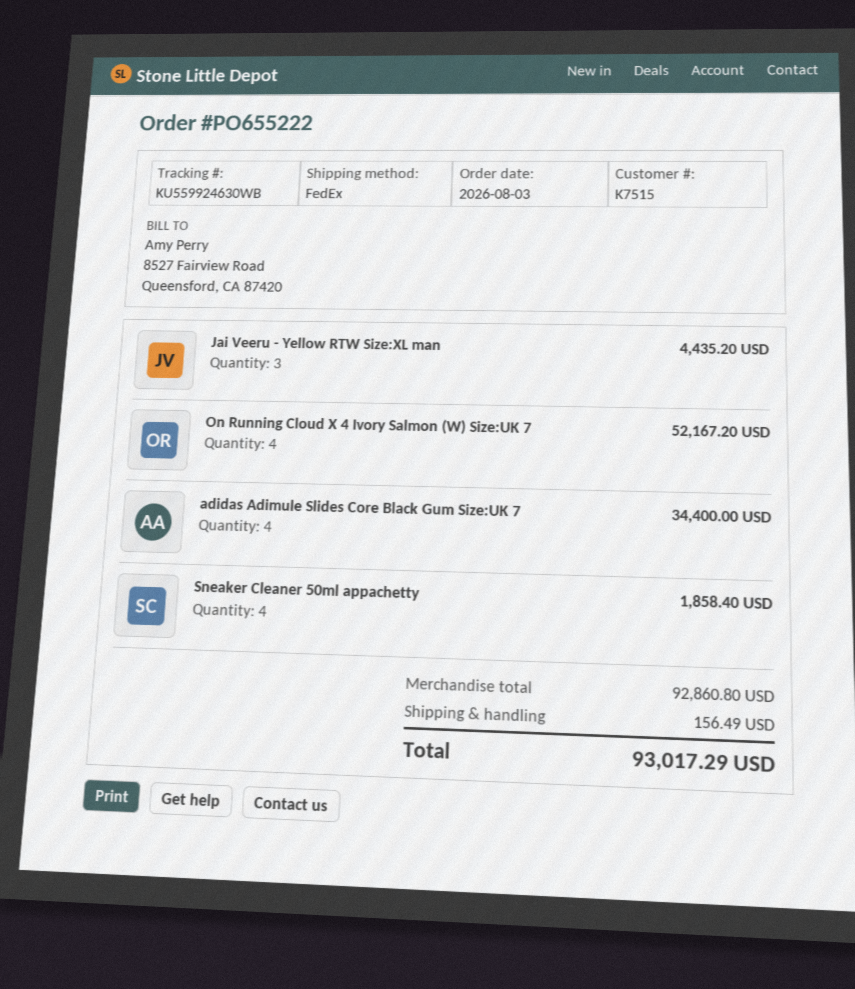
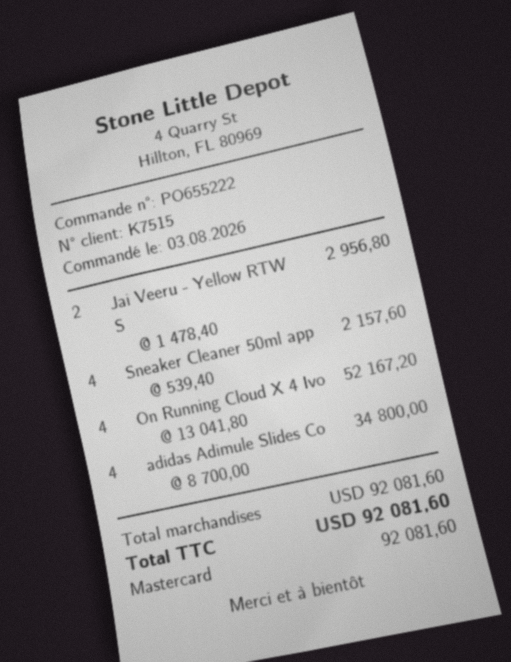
Jai Veeru - Yellow RTW Size:XL man: 3 for 4435.20 -> 2 for 2956.80
adidas Adimule Slides Core Black Gum Size:UK 7: 4 for 34400.00 -> 4 for 34800.00
Sneaker Cleaner 50ml appachetty: 4 for 1858.40 -> 4 for 2157.60
subtotal: 92860.80 -> 92081.60
shipping: 156.49 -> none
total: 93017.29 -> 92081.60

